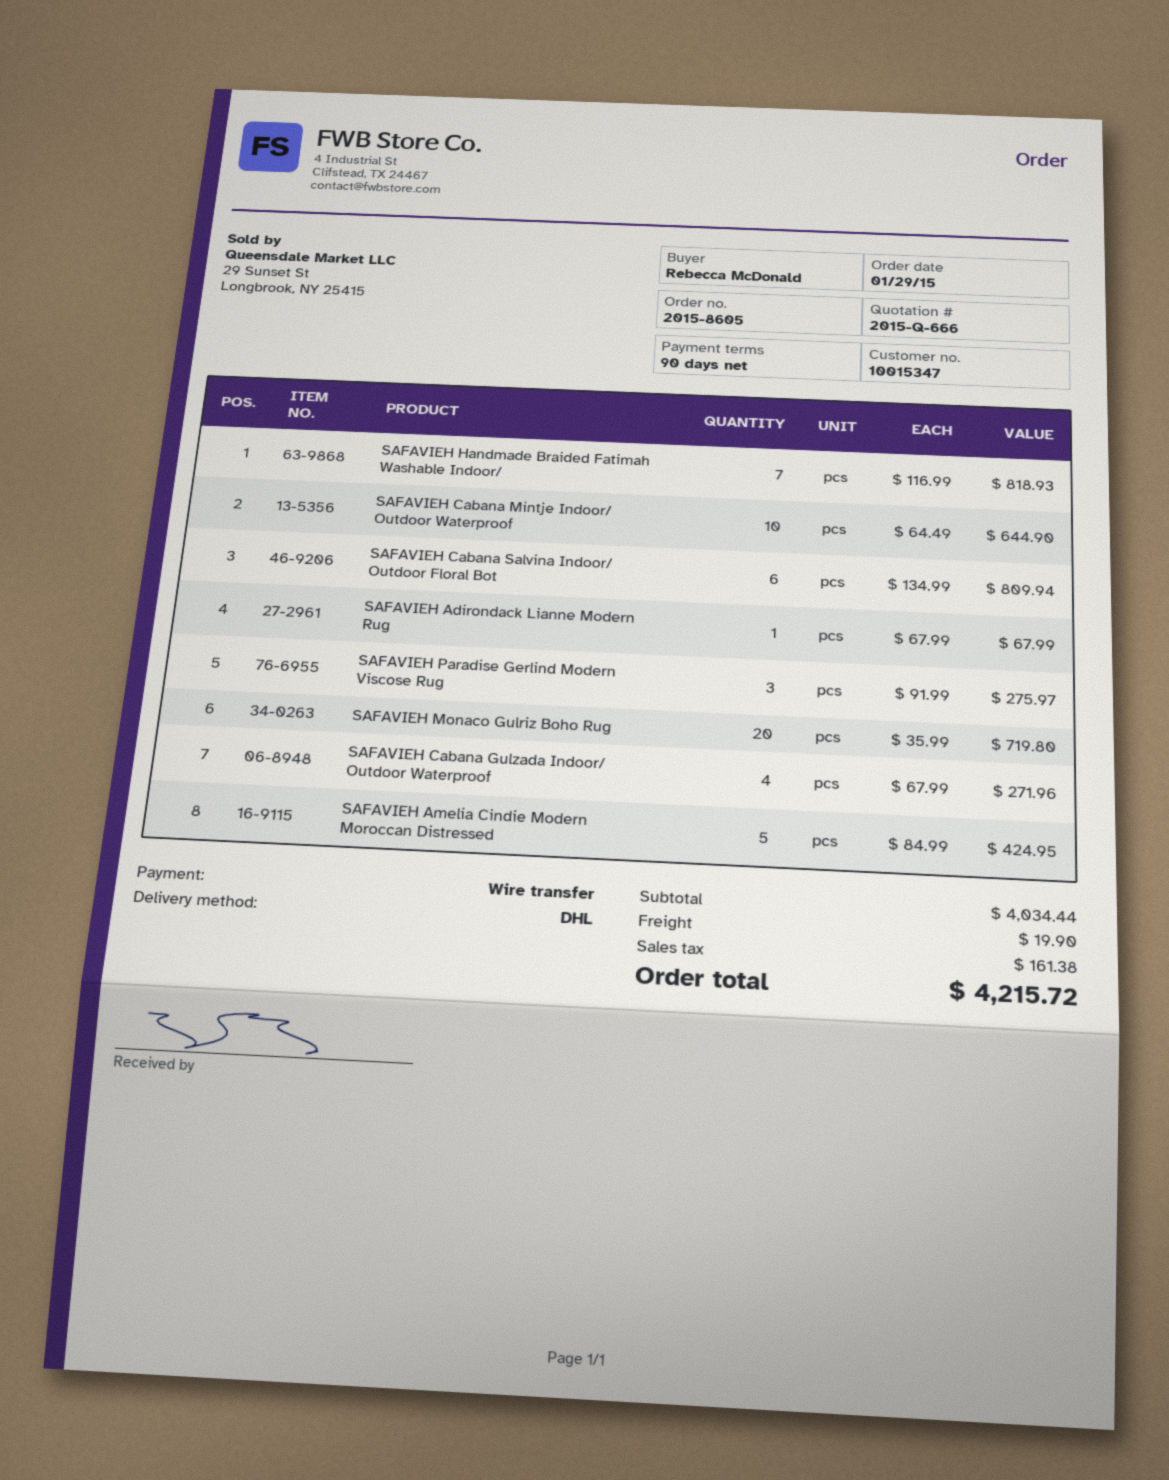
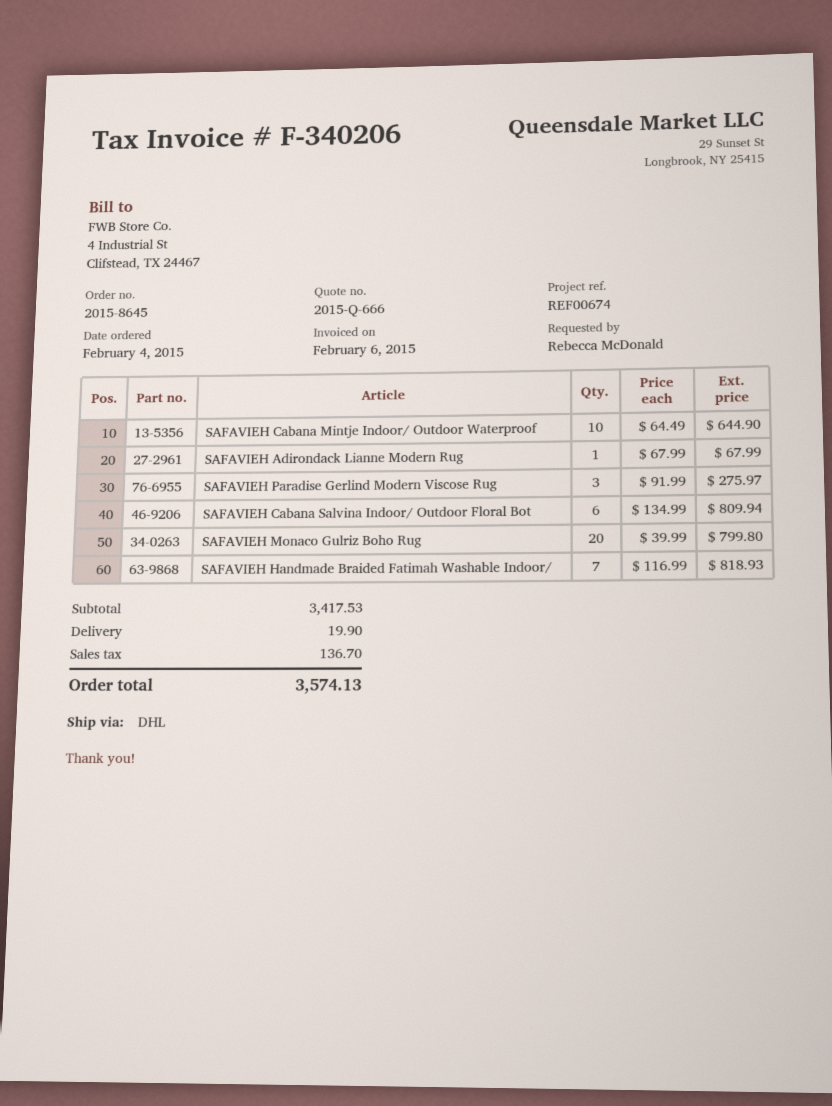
order number: 2015-8605 -> 2015-8645
order date: 2015-01-29 -> 2015-02-04
SAFAVIEH Monaco Gulriz Boho Rug: 20 x 35.99 = 719.80 -> 20 x 39.99 = 799.80
SAFAVIEH Cabana Gulzada Indoor/ Outdoor Waterproof: 4 x 67.99 = 271.96 -> none
SAFAVIEH Amelia Cindie Modern Moroccan Distressed: 5 x 84.99 = 424.95 -> none
subtotal: 4034.44 -> 3417.53
tax: 161.38 -> 136.70
total: 4215.72 -> 3574.13

